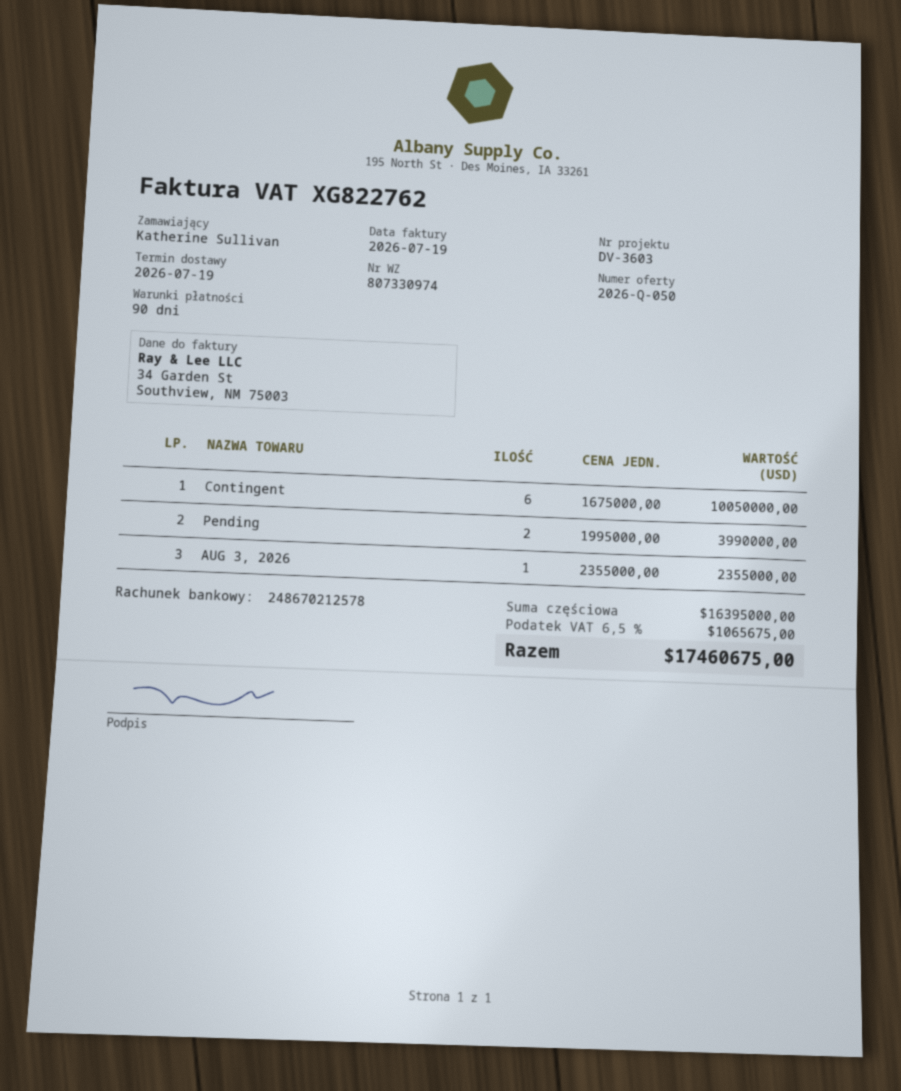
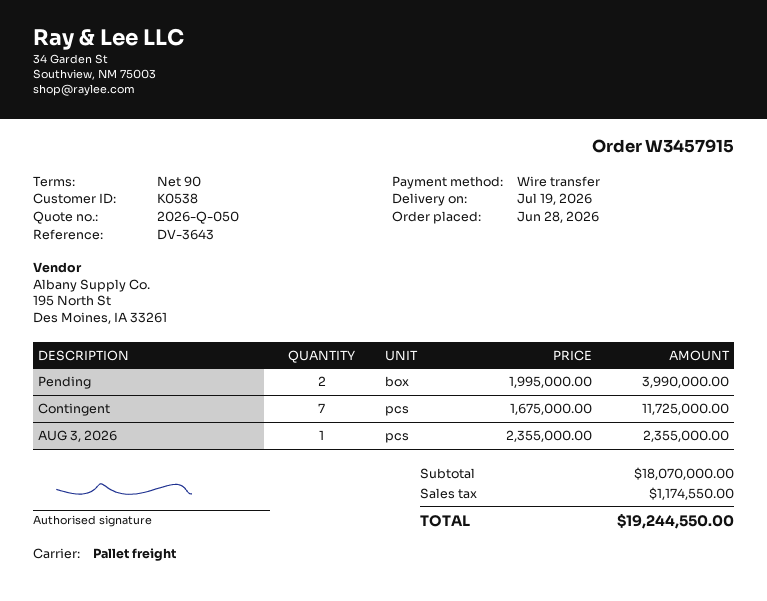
reference: DV-3603 -> DV-3643
Contingent: 6 x 1675000.00 = 10050000.00 -> 7 x 1675000.00 = 11725000.00
subtotal: 16395000.00 -> 18070000.00
tax: 1065675.00 -> 1174550.00
total: 17460675.00 -> 19244550.00

